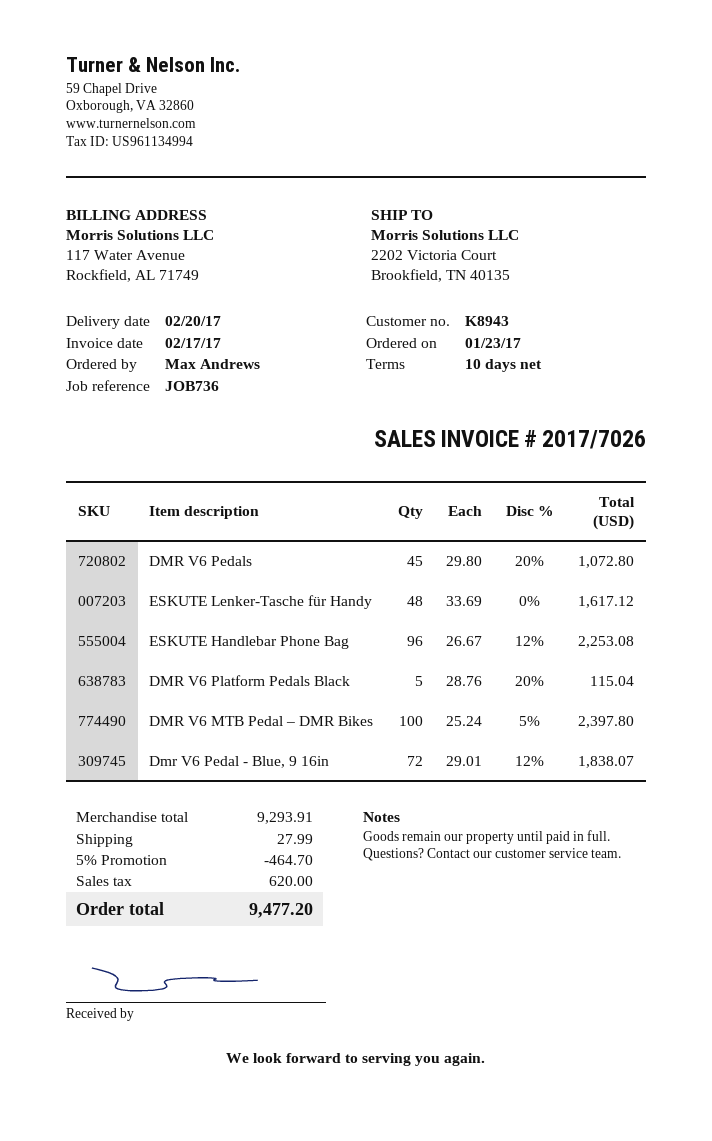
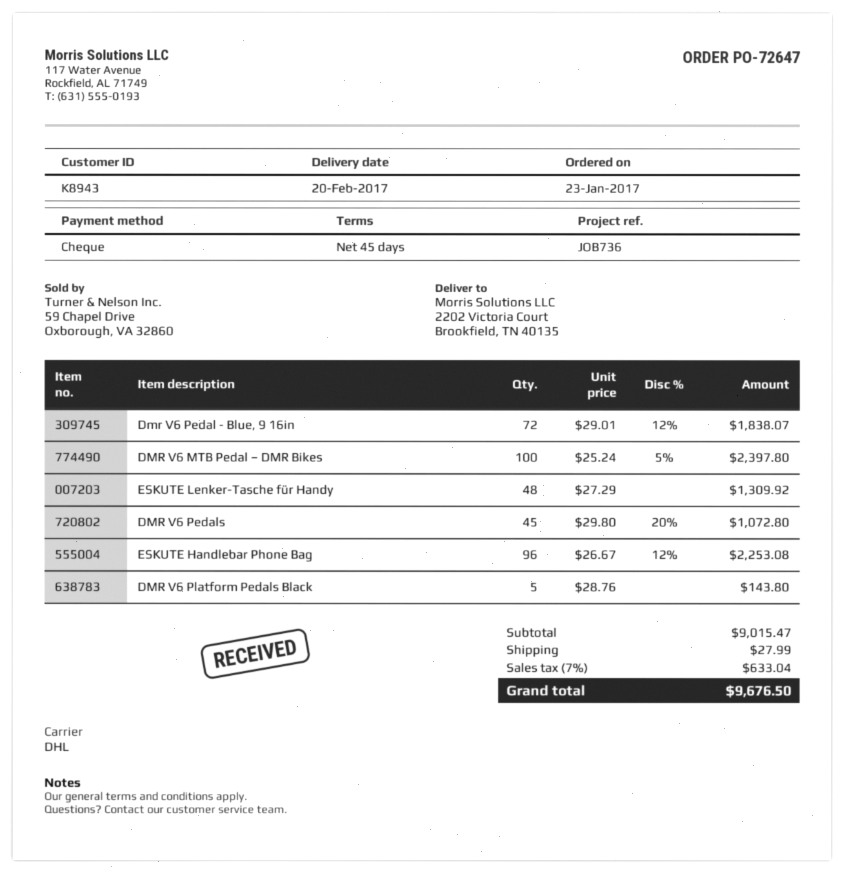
payment terms: 10 days -> 45 days
ESKUTE Lenker-Tasche für Handy: 48 x 33.69 = 1617.12 -> 48 x 27.29 = 1309.92
DMR V6 Platform Pedals Black: 5 x 28.76 - 20% = 115.04 -> 5 x 28.76 = 143.80
subtotal: 9293.91 -> 9015.47
discount: 5% = 464.70 -> none
tax: 620.00 -> 633.04
total: 9477.20 -> 9676.50

